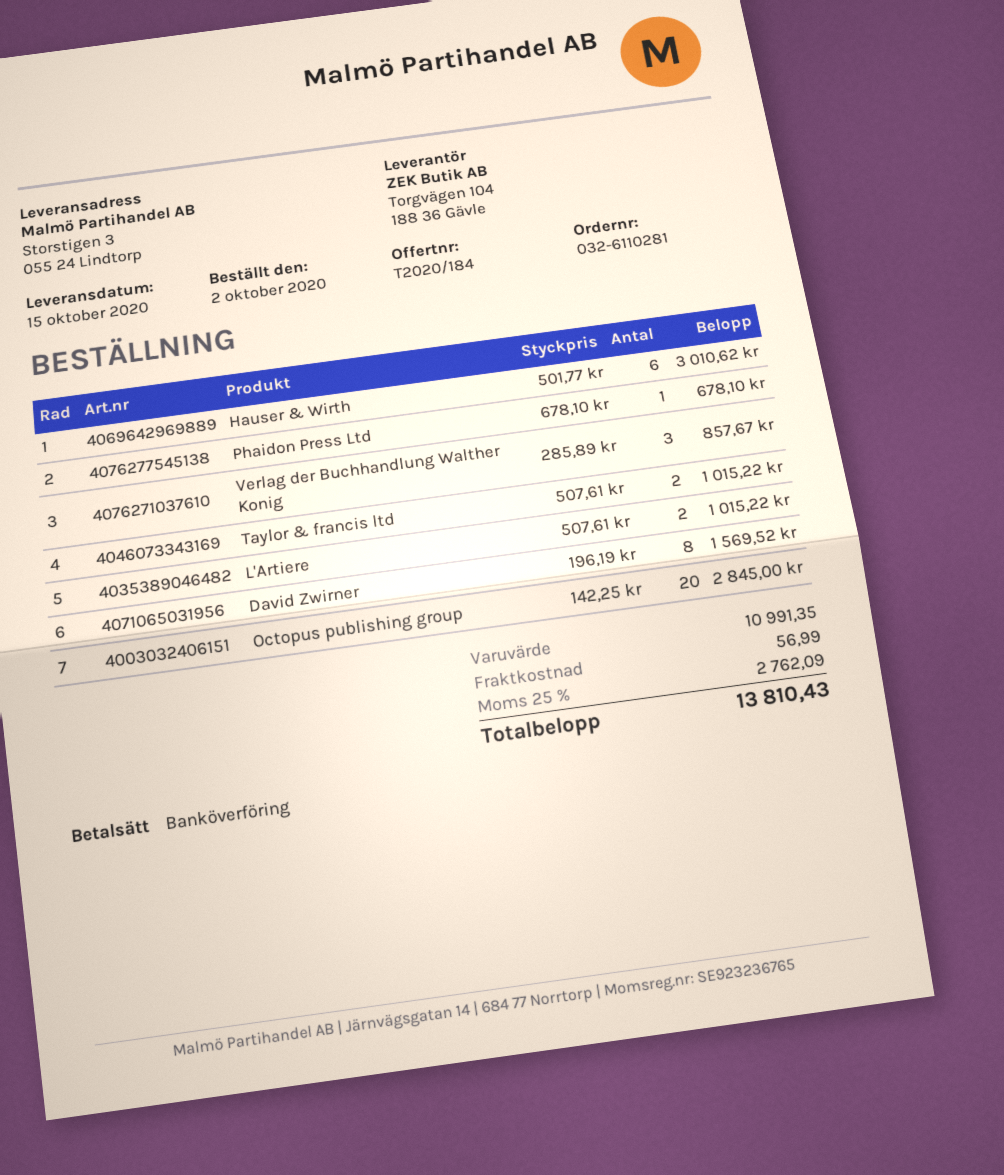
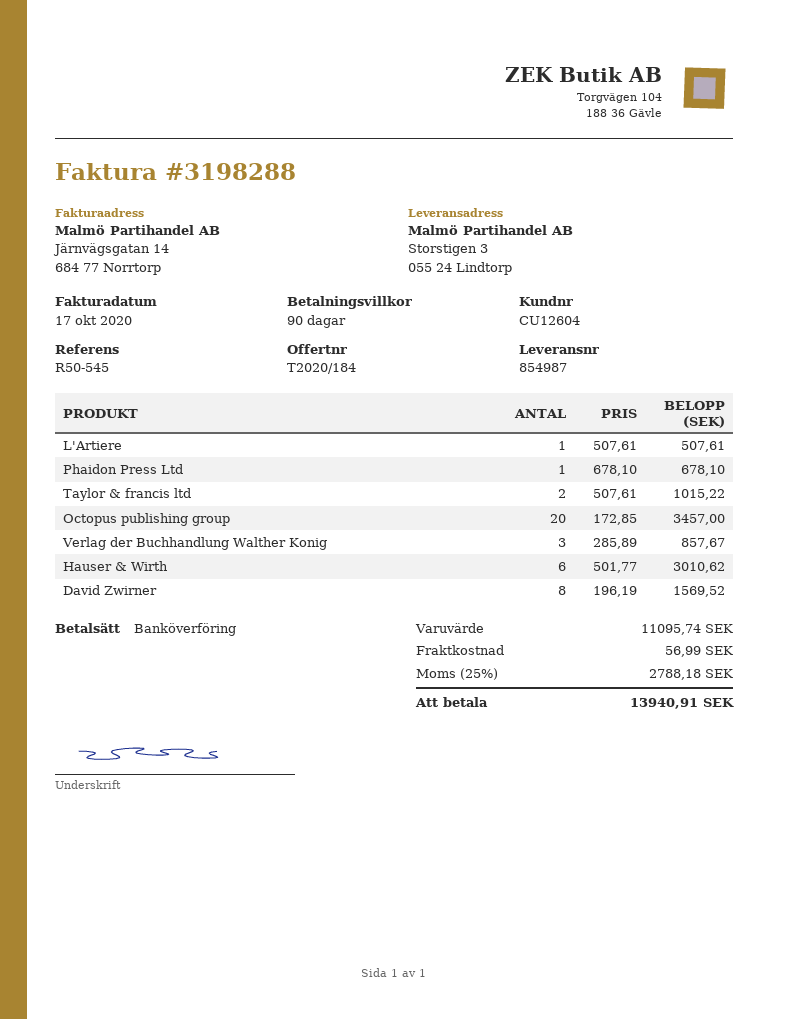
L'Artiere: 2 x 507.61 = 1015.22 -> 1 x 507.61 = 507.61
Octopus publishing group: 20 x 142.25 = 2845.00 -> 20 x 172.85 = 3457.00
subtotal: 10991.35 -> 11095.74
tax: 25% = 2762.09 -> 25% = 2788.18
total: 13810.43 -> 13940.91

